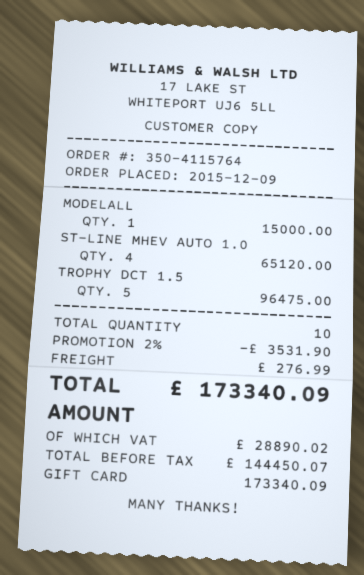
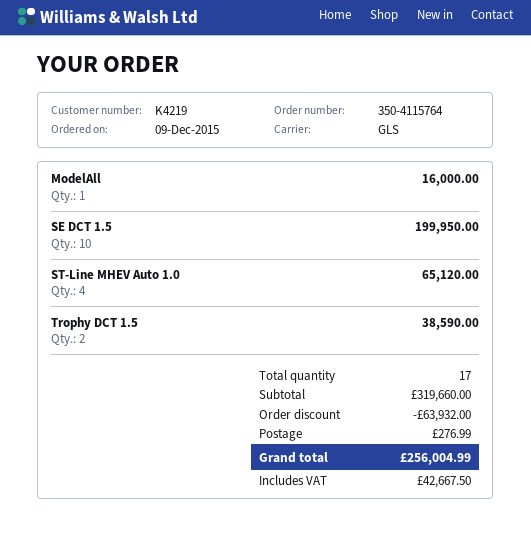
MODELALL: 1 for 15000.00 -> 1 for 16000.00
TROPHY DCT 1.5: 5 for 96475.00 -> 2 for 38590.00
SE DCT 1.5: none -> 10 for 199950.00
total quantity: 10 -> 17
discount: 3531.90 -> 63932.00
tax: 28890.02 -> 42667.50
total: 173340.09 -> 256004.99

